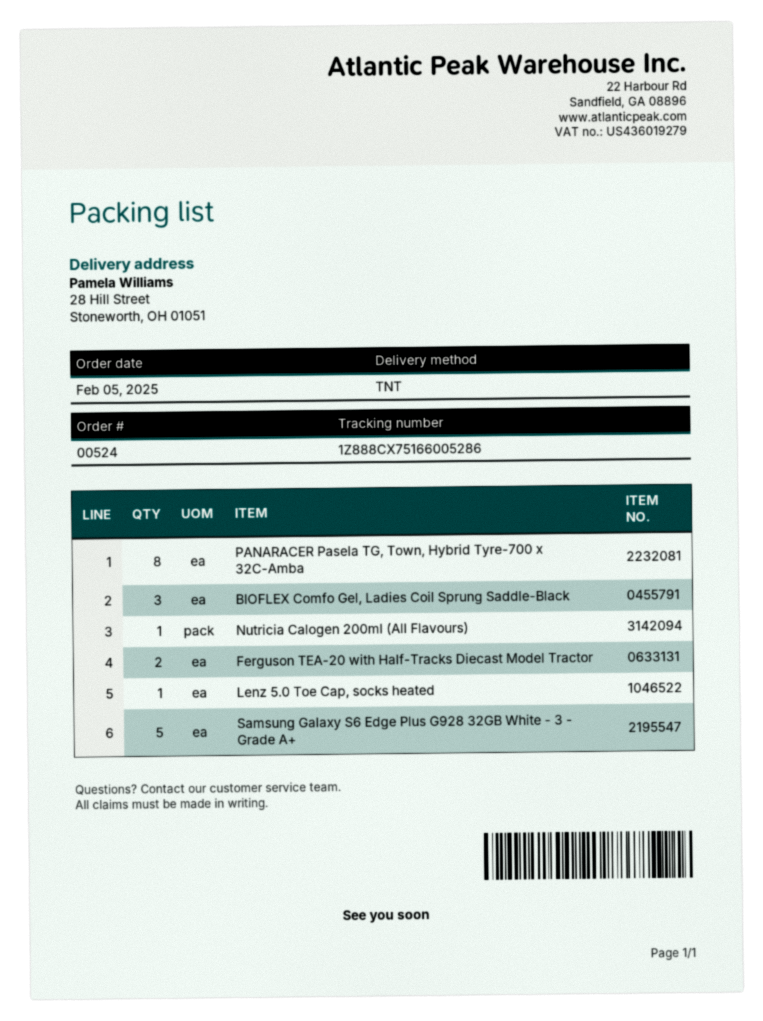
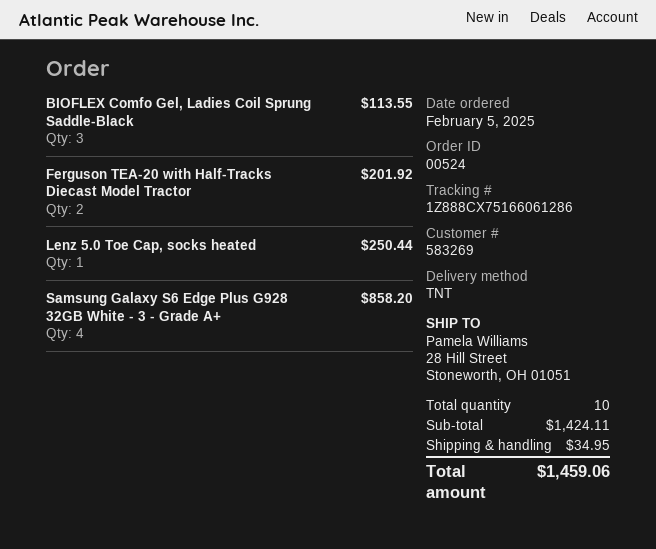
tracking number: 1Z888CX75166005286 -> 1Z888CX75166061286
PANARACER Pasela TG, Town, Hybrid Tyre-700 x 32C-Amba: 8 -> none
Nutricia Calogen 200ml (All Flavours): 1 -> none
Samsung Galaxy S6 Edge Plus G928 32GB White - 3 - Grade A+: 5 -> 4

